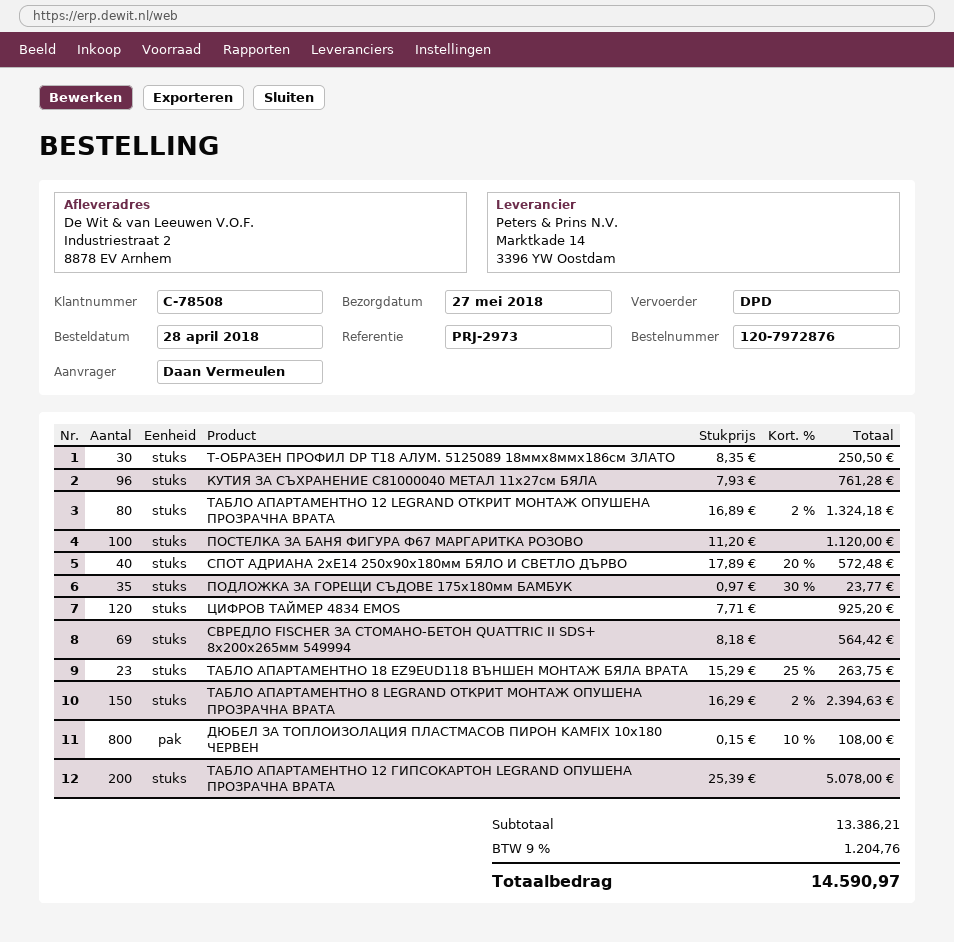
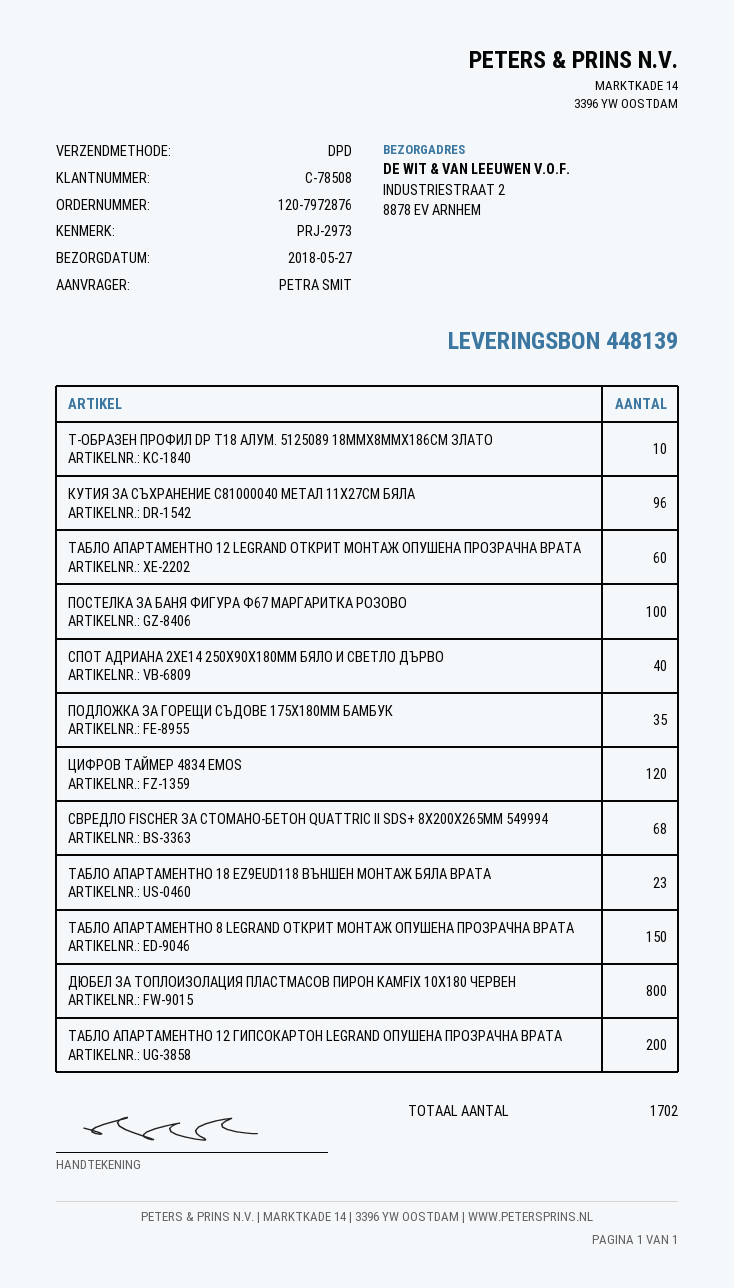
ordered by: Daan Vermeulen -> PETRA SMIT
Т-ОБРАЗЕН ПРОФИЛ DP T18 АЛУМ. 5125089 18ммх8ммх186см ЗЛАТО: 30 -> 10
ТАБЛО АПАРТАМЕНТНО 12 LEGRAND ОТКРИТ МОНТАЖ ОПУШЕНА ПРОЗРАЧНА ВРАТА: 80 -> 60
СВРЕДЛО FISCHER ЗА СТОМАНО-БЕТОН QUATTRIC II SDS+ 8x200x265мм 549994: 69 -> 68

